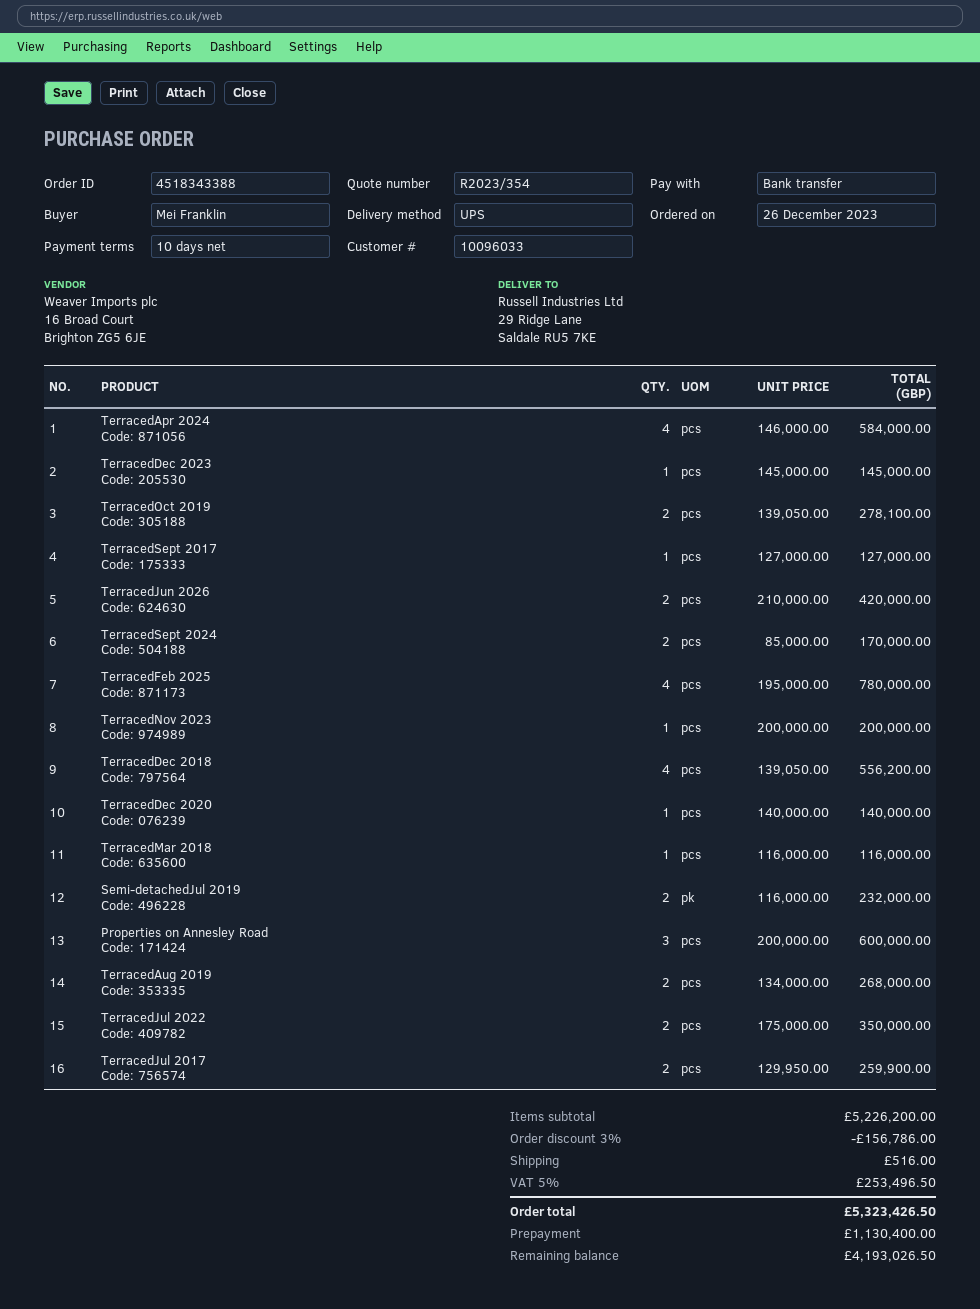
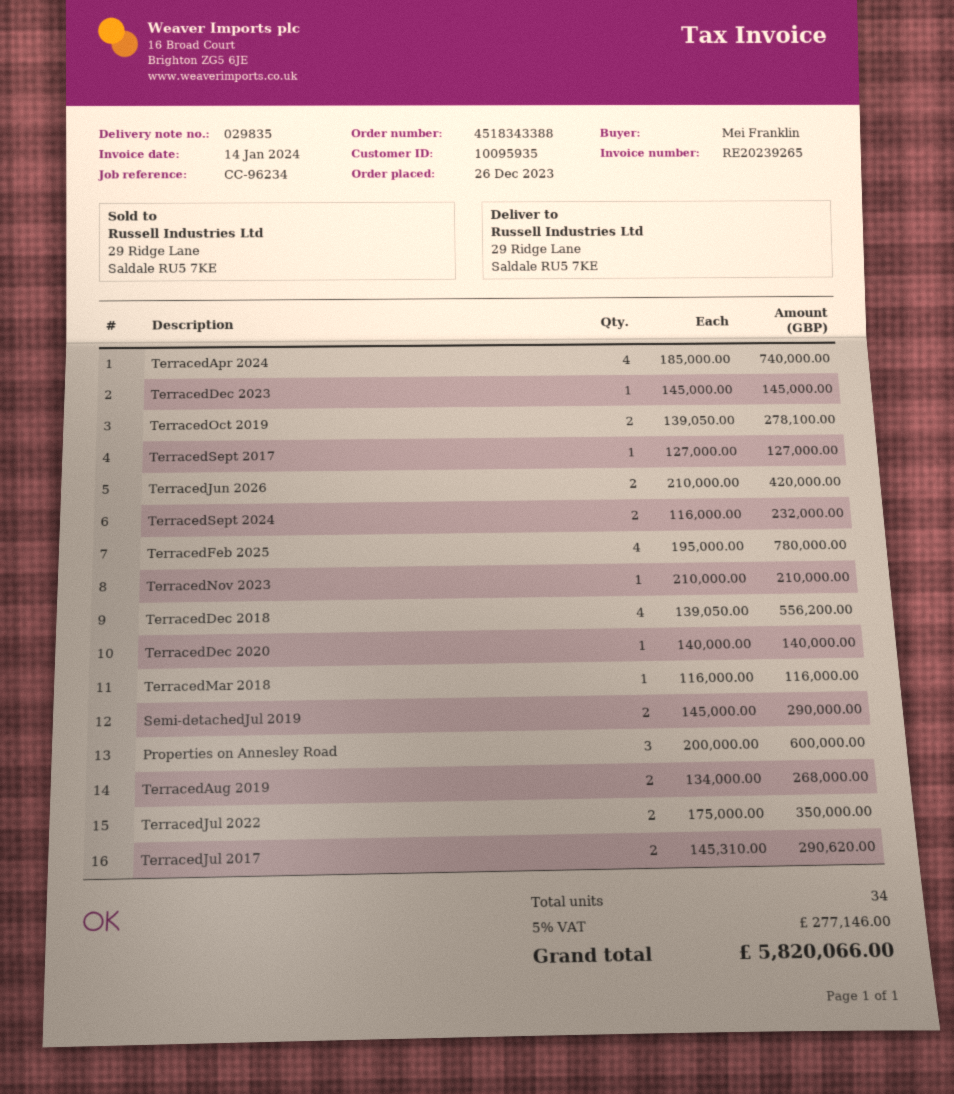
customer number: 10096033 -> 10095935
TerracedApr 2024: 4 x 146000.00 = 584000.00 -> 4 x 185000.00 = 740000.00
TerracedSept 2024: 2 x 85000.00 = 170000.00 -> 2 x 116000.00 = 232000.00
TerracedNov 2023: 1 x 200000.00 = 200000.00 -> 1 x 210000.00 = 210000.00
Semi-detachedJul 2019: 2 x 116000.00 = 232000.00 -> 2 x 145000.00 = 290000.00
TerracedJul 2017: 2 x 129950.00 = 259900.00 -> 2 x 145310.00 = 290620.00
discount: 3% = 156786.00 -> none
shipping: 516.00 -> none
tax: 5% = 253496.50 -> 5% = 277146.00
total: 5323426.50 -> 5820066.00

